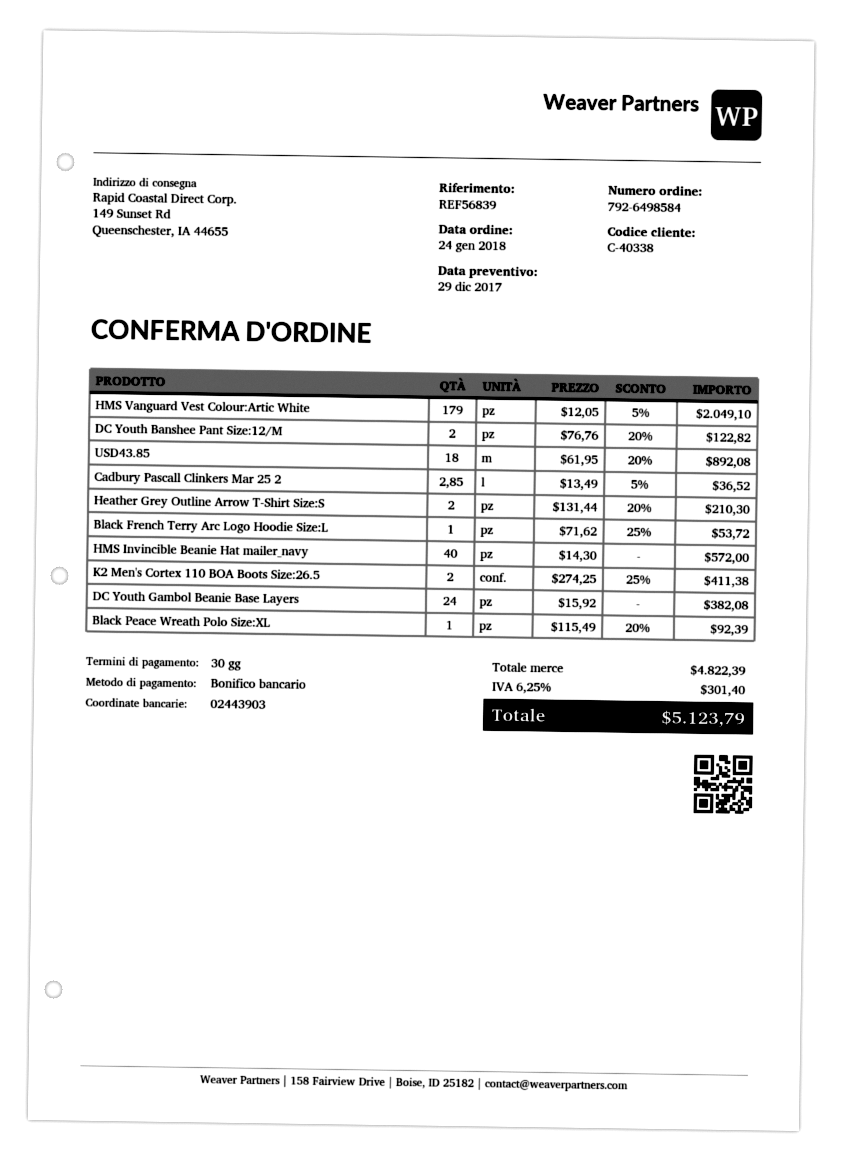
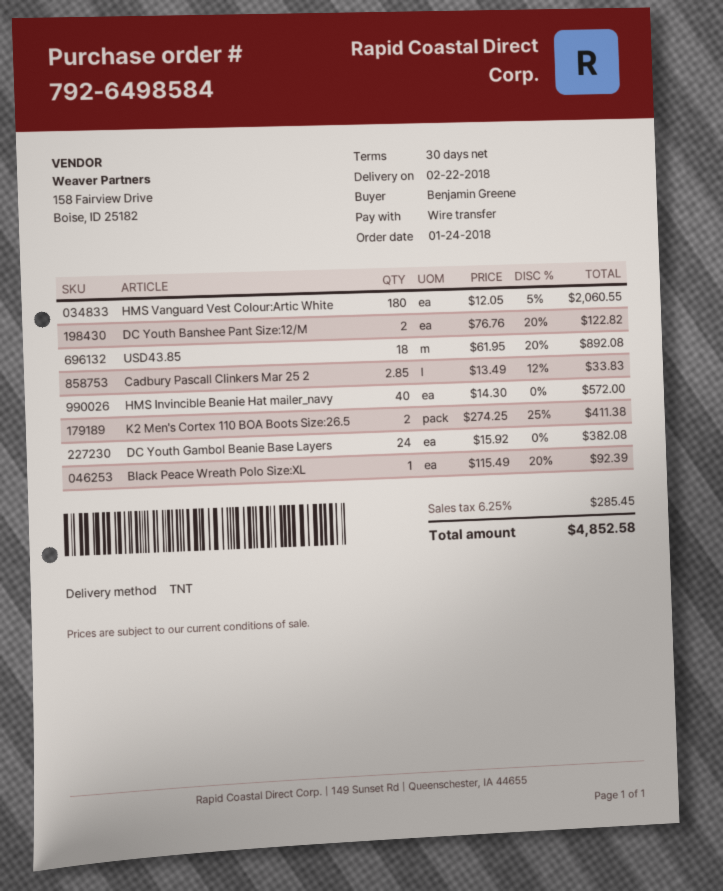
HMS Vanguard Vest Colour:Artic White: 179 x 12.05 - 5% = 2049.10 -> 180 x 12.05 - 5% = 2060.55
Cadbury Pascall Clinkers Mar 25 2: 2.85 x 13.49 - 5% = 36.52 -> 2.85 x 13.49 - 12% = 33.83
Heather Grey Outline Arrow T-Shirt Size:S: 2 x 131.44 - 20% = 210.30 -> none
Black French Terry Arc Logo Hoodie Size:L: 1 x 71.62 - 25% = 53.72 -> none
tax: 6.25% = 301.40 -> 6.25% = 285.45
total: 5123.79 -> 4852.58

